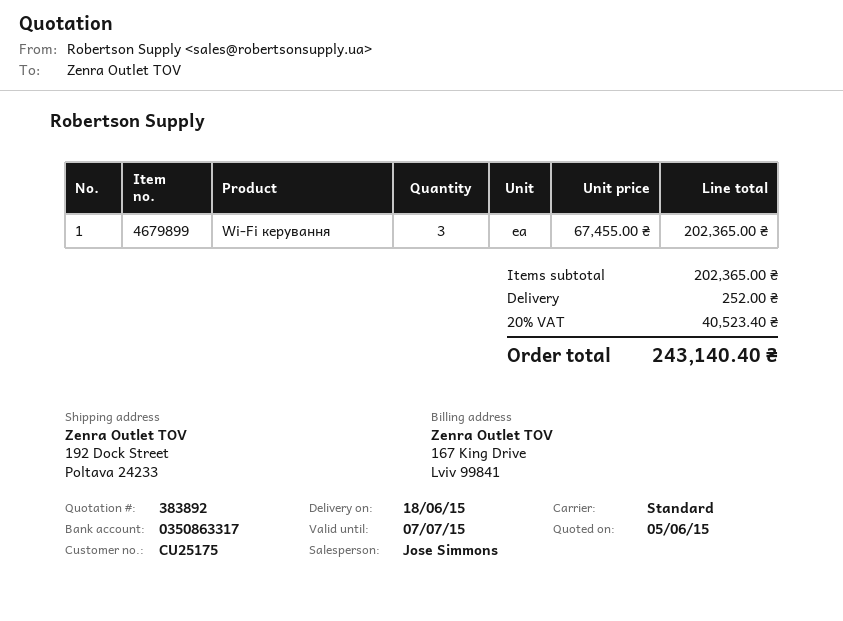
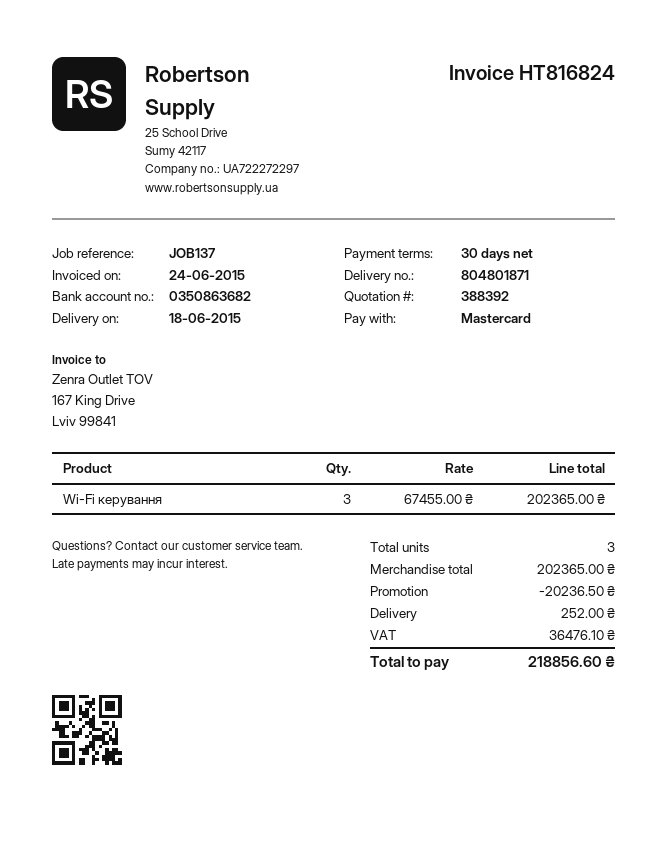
quote number: 383892 -> 388392
bank account: 0350863317 -> 0350863682
discount: none -> 20236.50
tax: 40523.40 -> 36476.10
total: 243140.40 -> 218856.60

